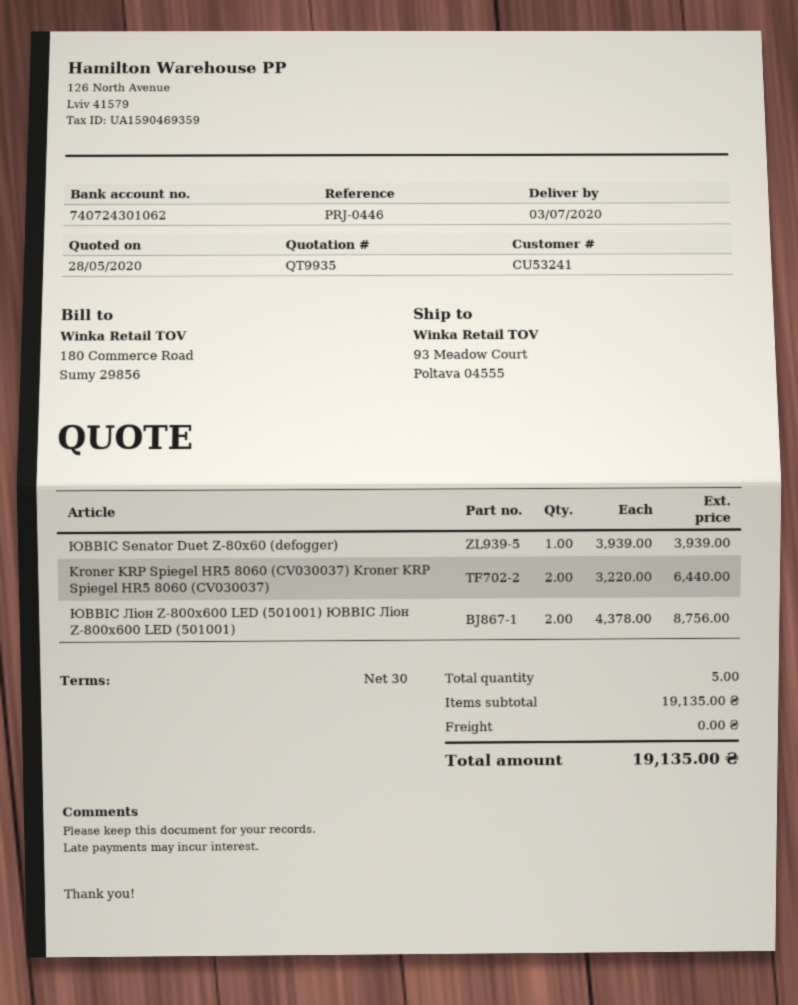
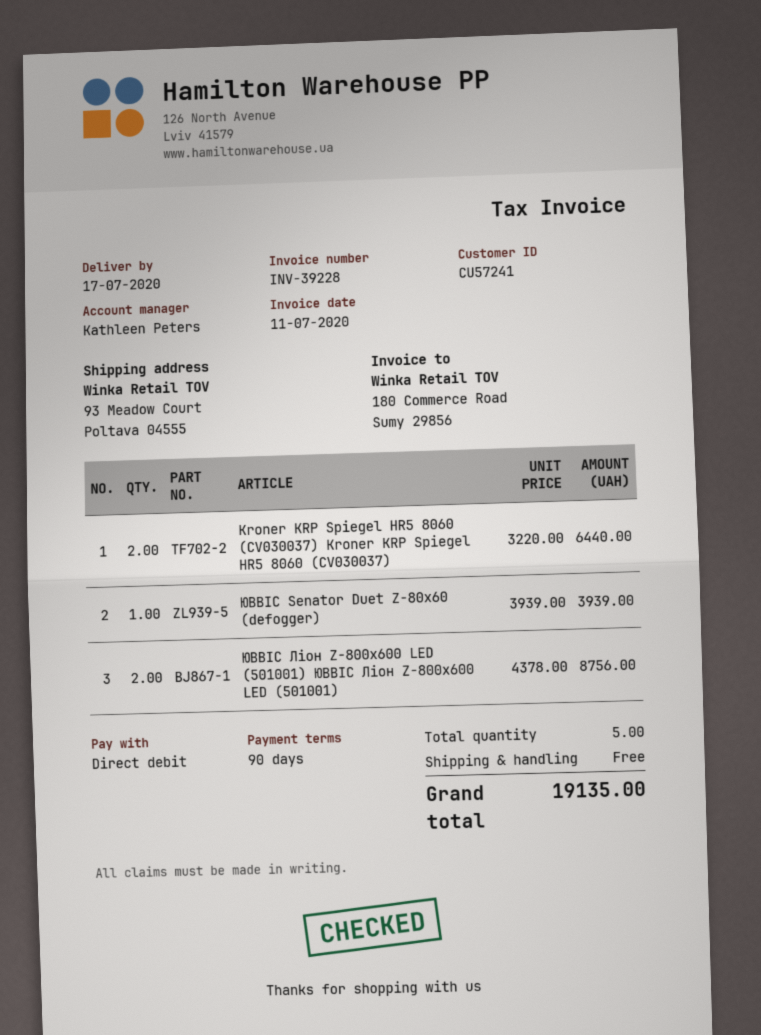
delivery date: 2020-07-03 -> 2020-07-17
payment terms: 30 days -> 90 days
customer number: CU53241 -> CU57241

